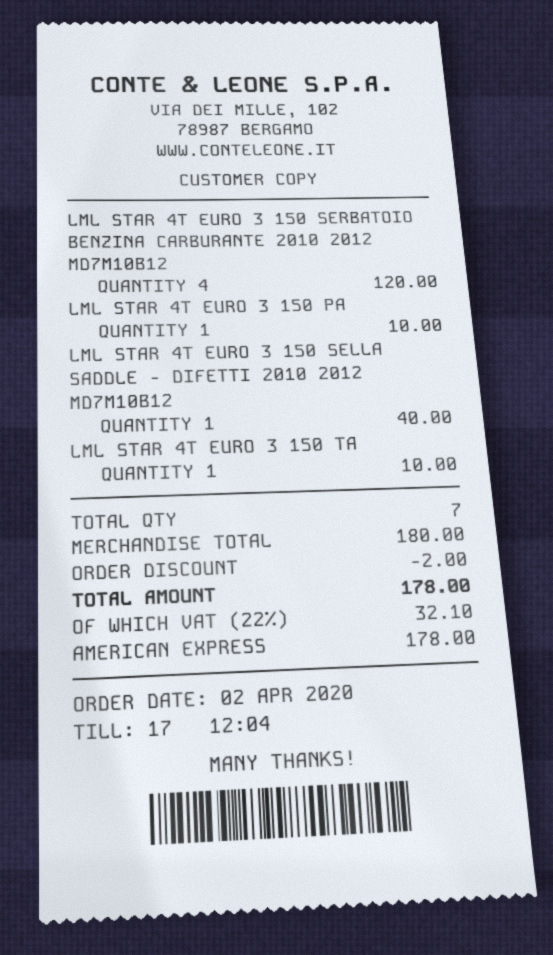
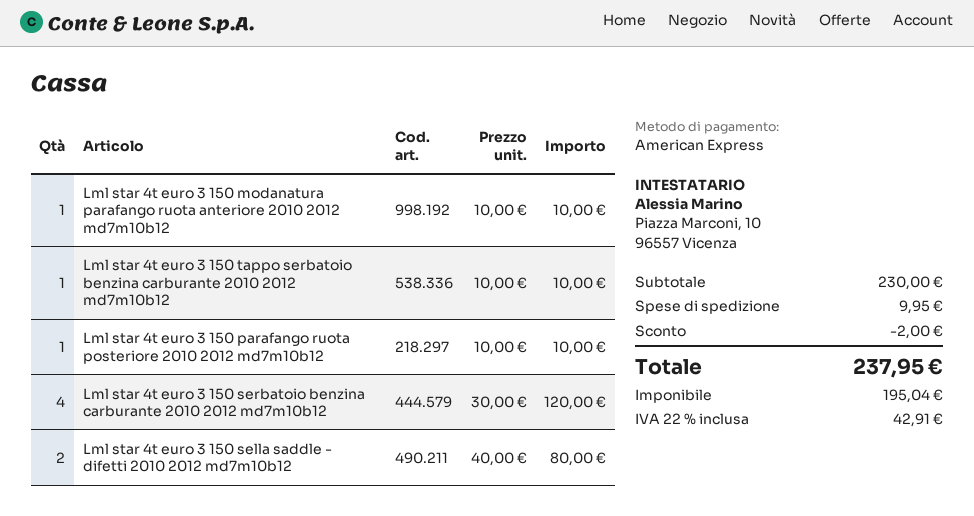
LML STAR 4T EURO 3 150 SELLA SADDLE - DIFETTI 2010 2012 MD7M10B12: 1 for 40.00 -> 2 for 80.00
Lml star 4t euro 3 150 modanatura parafango ruota anteriore 2010 2012 md7m10b12: none -> 1 for 10.00
subtotal: 180.00 -> 230.00
shipping: none -> 9.95
tax: 22% = 32.10 -> 22% = 42.91
total: 178.00 -> 237.95

